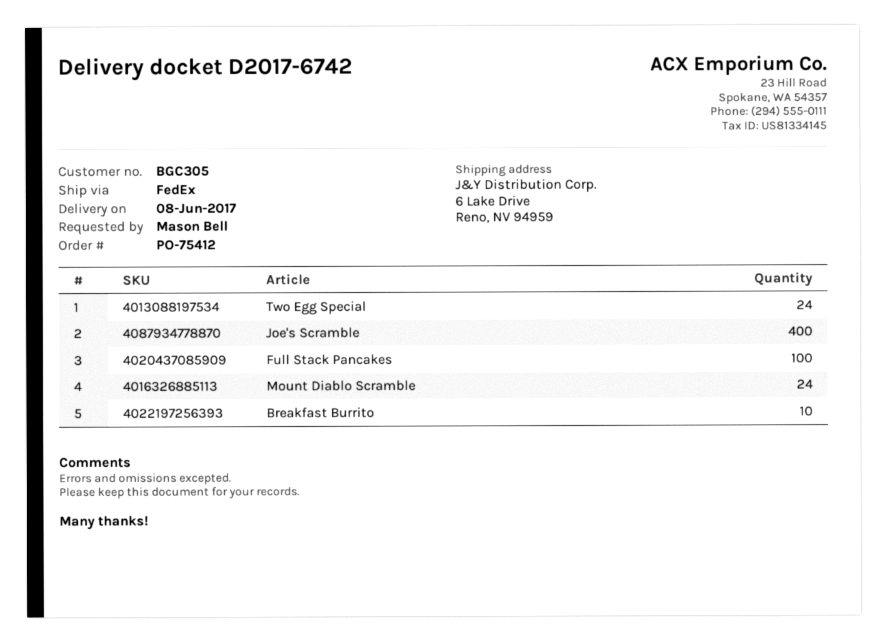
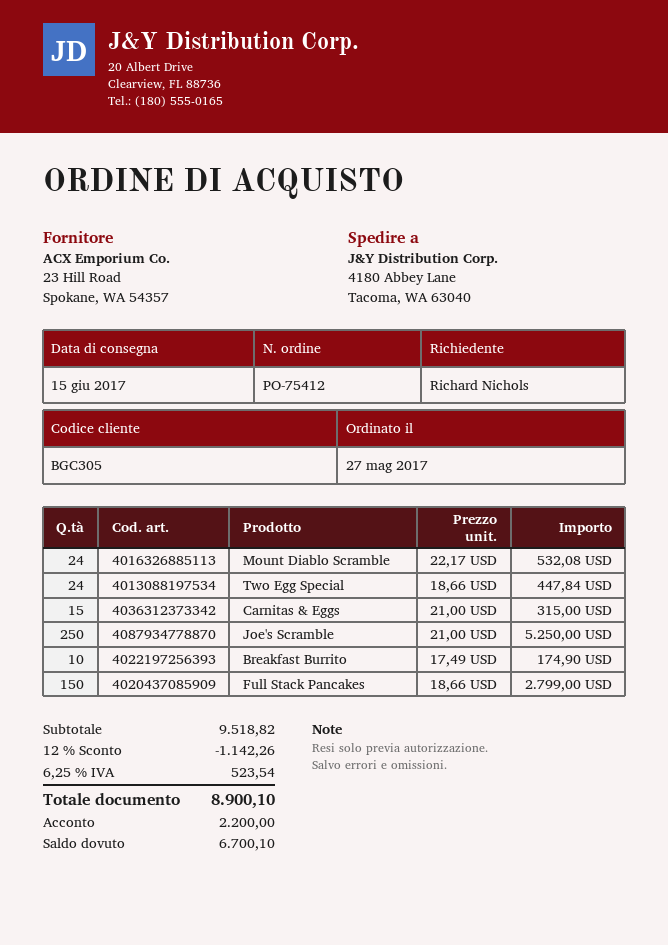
delivery date: 2017-06-08 -> 2017-06-15
ordered by: Mason Bell -> Richard Nichols
ship to: 6 Lake Drive, Reno, NV 94959 -> 4180 Abbey Lane, Tacoma, WA 63040
Joe's Scramble: 400 -> 250
Full Stack Pancakes: 100 -> 150
Carnitas & Eggs: none -> 15

